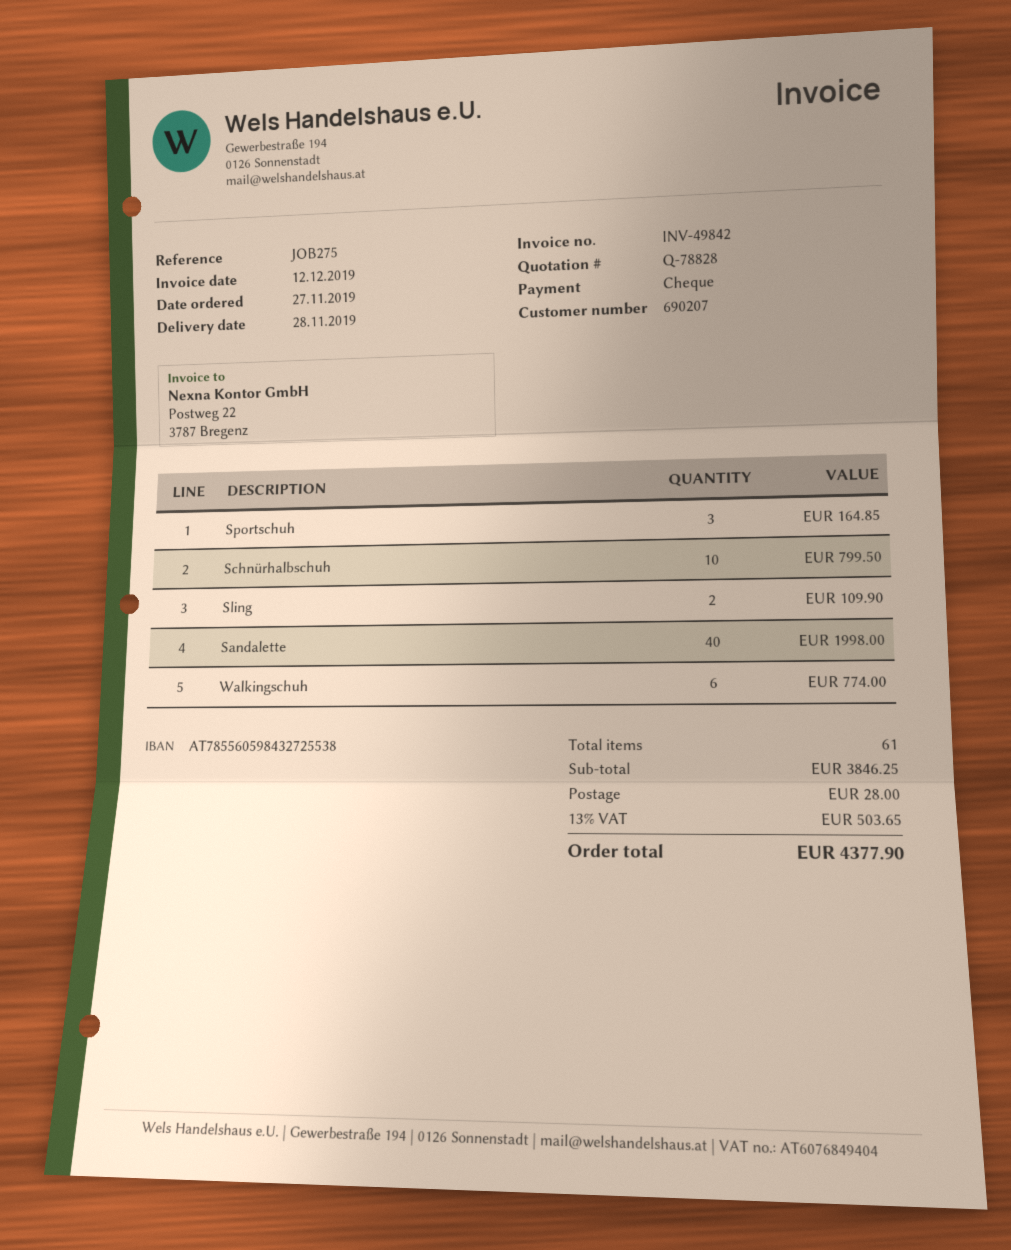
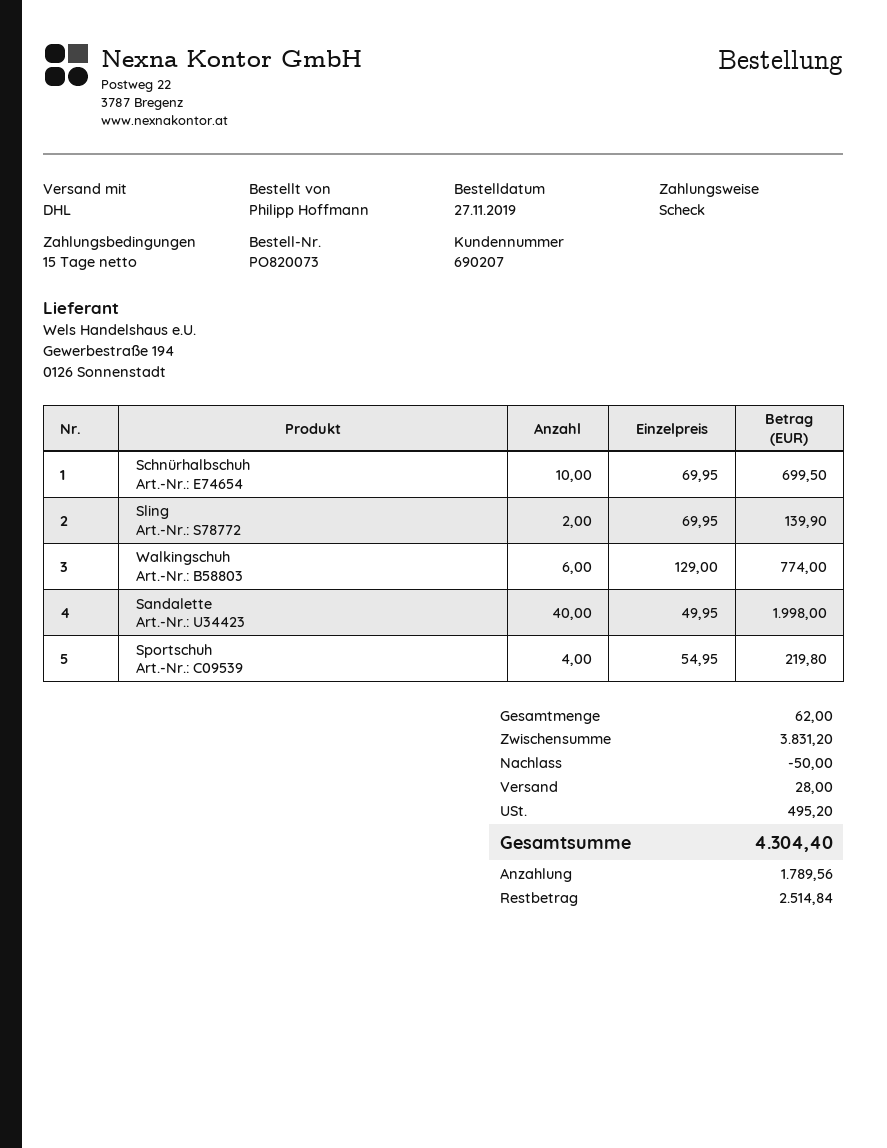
Sportschuh: 3 for 164.85 -> 4 for 219.80
Schnürhalbschuh: 10 for 799.50 -> 10 for 699.50
Sling: 2 for 109.90 -> 2 for 139.90
total quantity: 61 -> 62
subtotal: 3846.25 -> 3831.20
discount: none -> 50.00
tax: 503.65 -> 495.20
total: 4377.90 -> 4304.40

